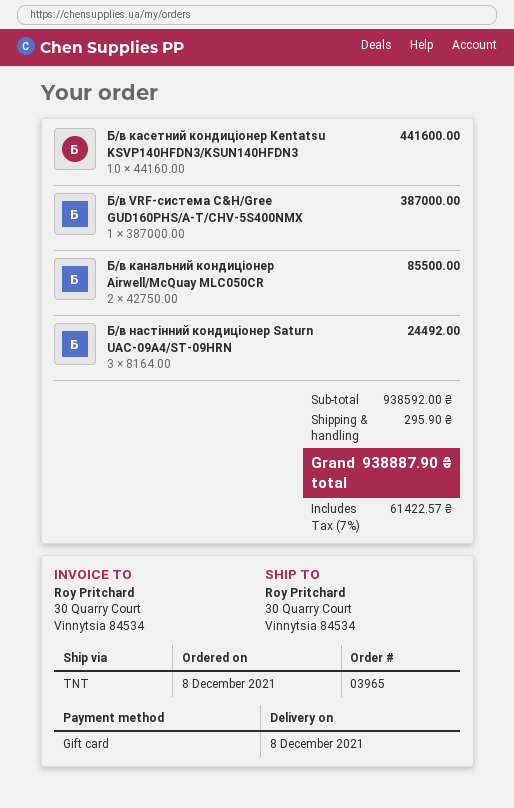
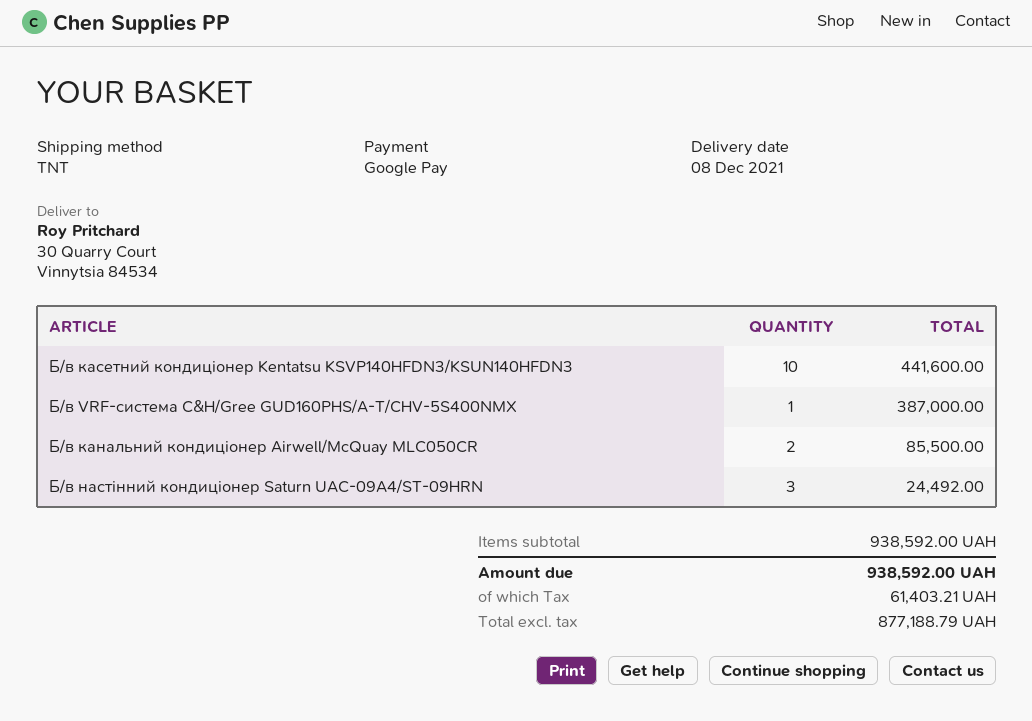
payment method: gift card -> Google Pay
shipping: 295.90 -> none
tax: 61422.57 -> 61403.21
total: 938887.90 -> 938592.00

